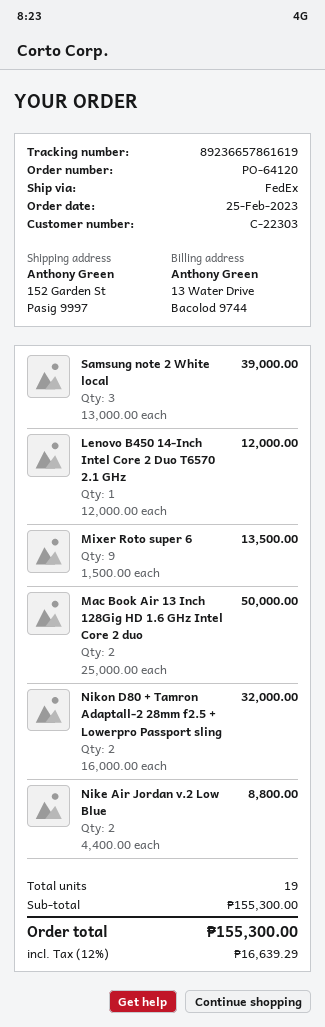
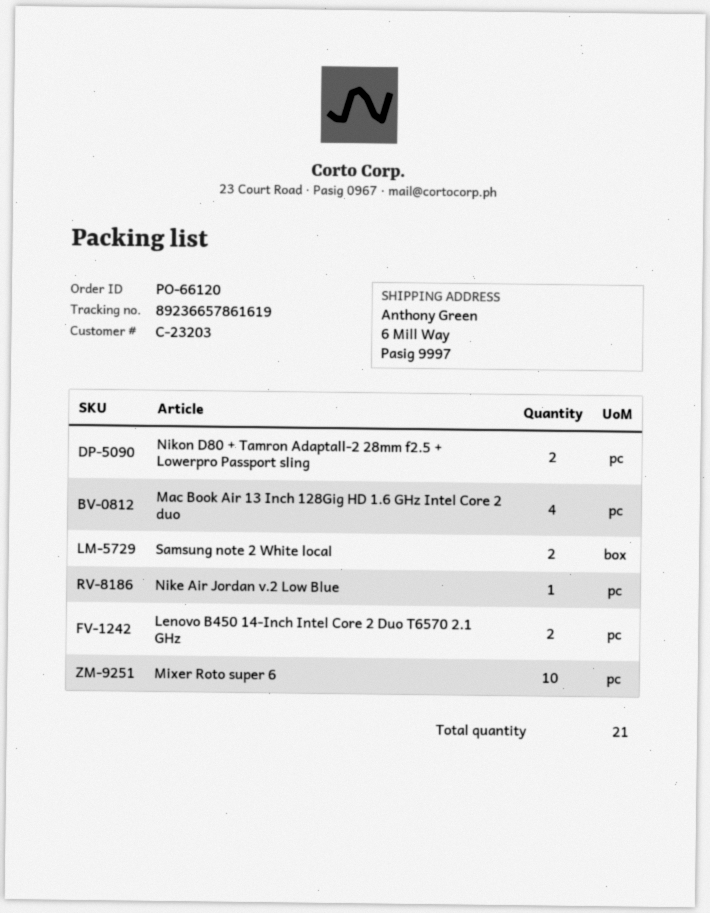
order number: PO-64120 -> PO-66120
customer number: C-22303 -> C-23203
ship to: 152 Garden St, Pasig 9997 -> 6 Mill Way, Pasig 9997
Samsung note 2 White local: 3 -> 2
Lenovo B450 14-Inch Intel Core 2 Duo T6570 2.1 GHz: 1 -> 2
Mixer Roto super 6: 9 -> 10
Mac Book Air 13 Inch 128Gig HD 1.6 GHz Intel Core 2 duo: 2 -> 4
Nike Air Jordan v.2 Low Blue: 2 -> 1
total quantity: 19 -> 21

